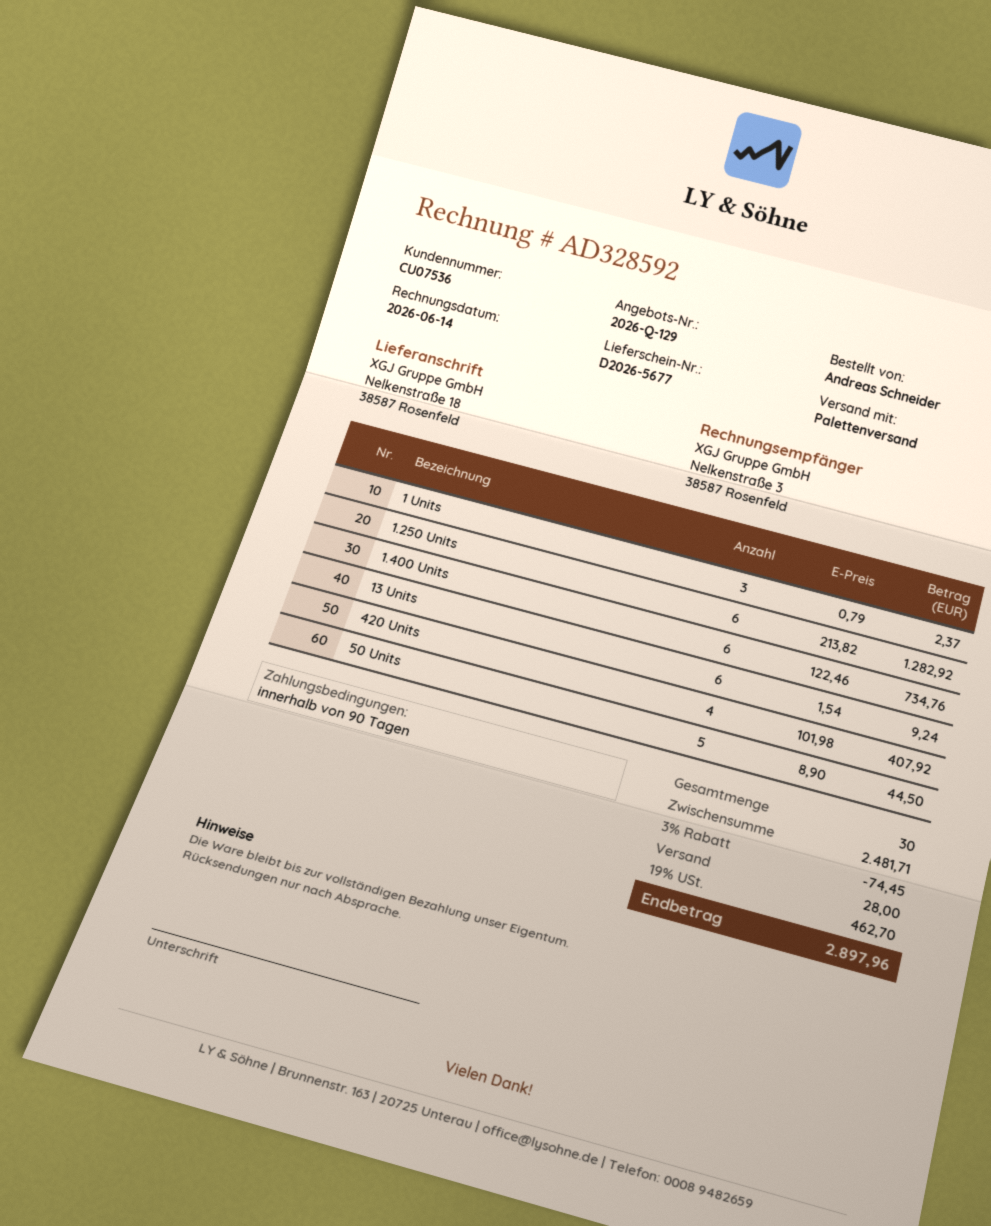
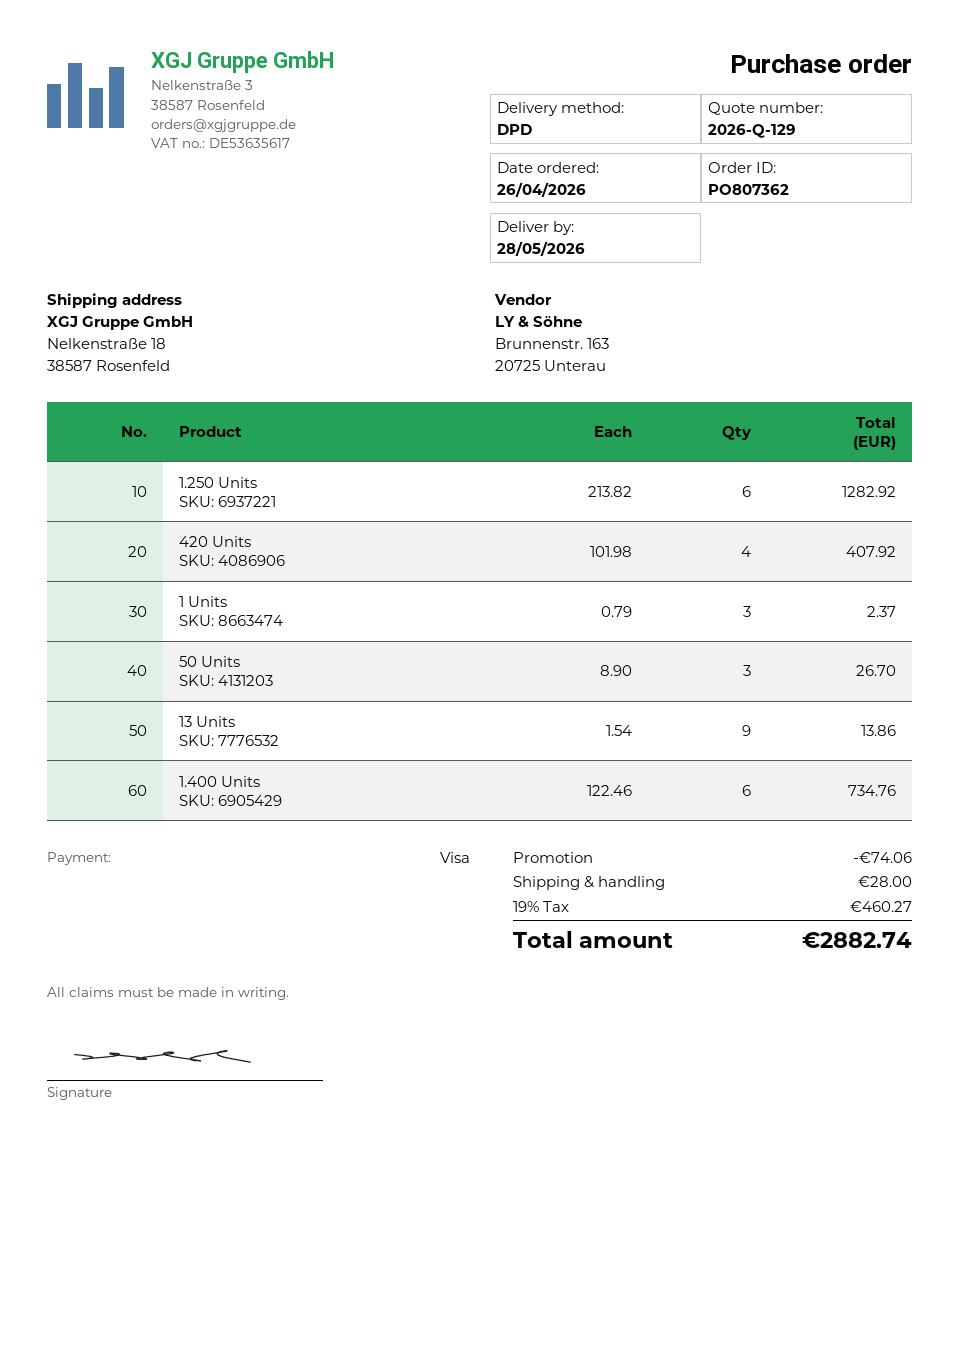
shipping method: pallet freight -> DPD
13 Units: 6 x 1.54 = 9.24 -> 9 x 1.54 = 13.86
50 Units: 5 x 8.90 = 44.50 -> 3 x 8.90 = 26.70
discount: 74.45 -> 74.06
tax: 19% = 462.70 -> 19% = 460.27
total: 2897.96 -> 2882.74

